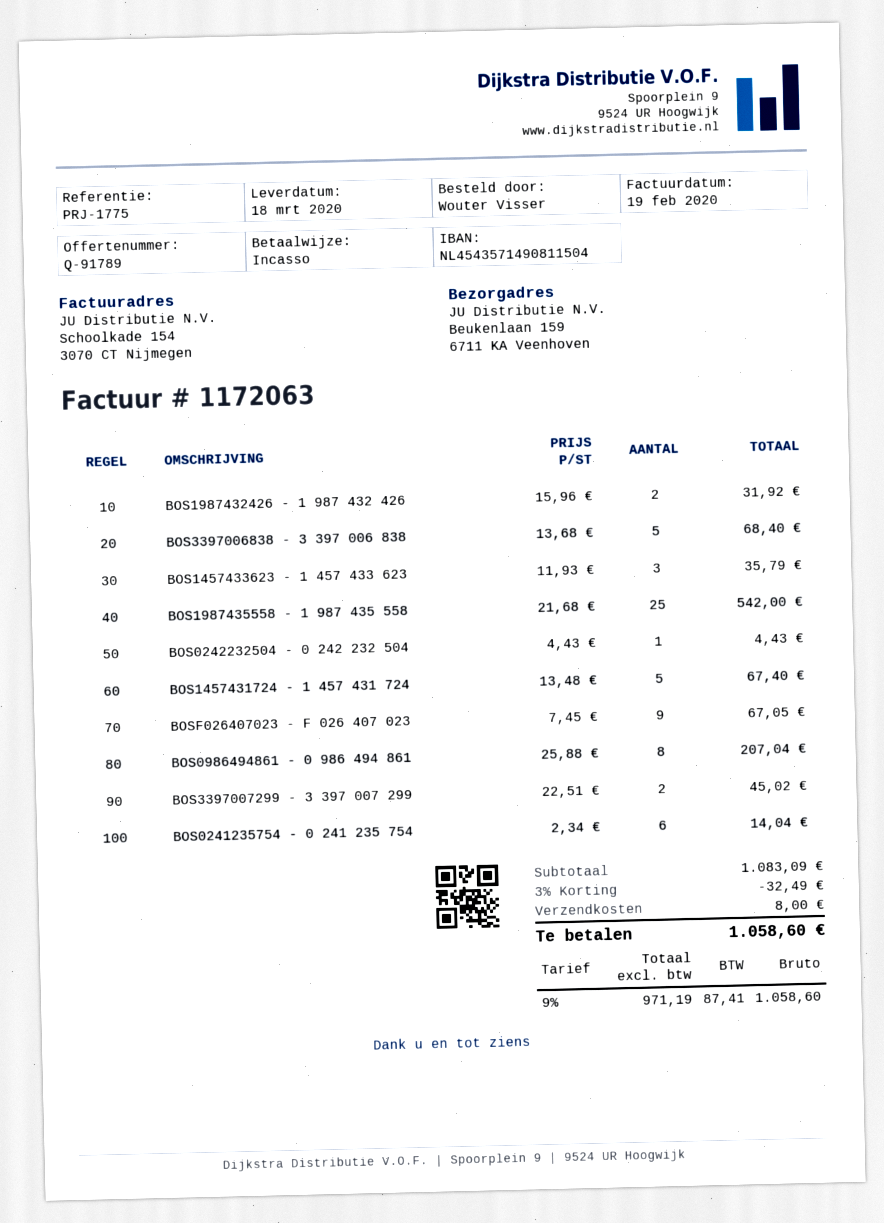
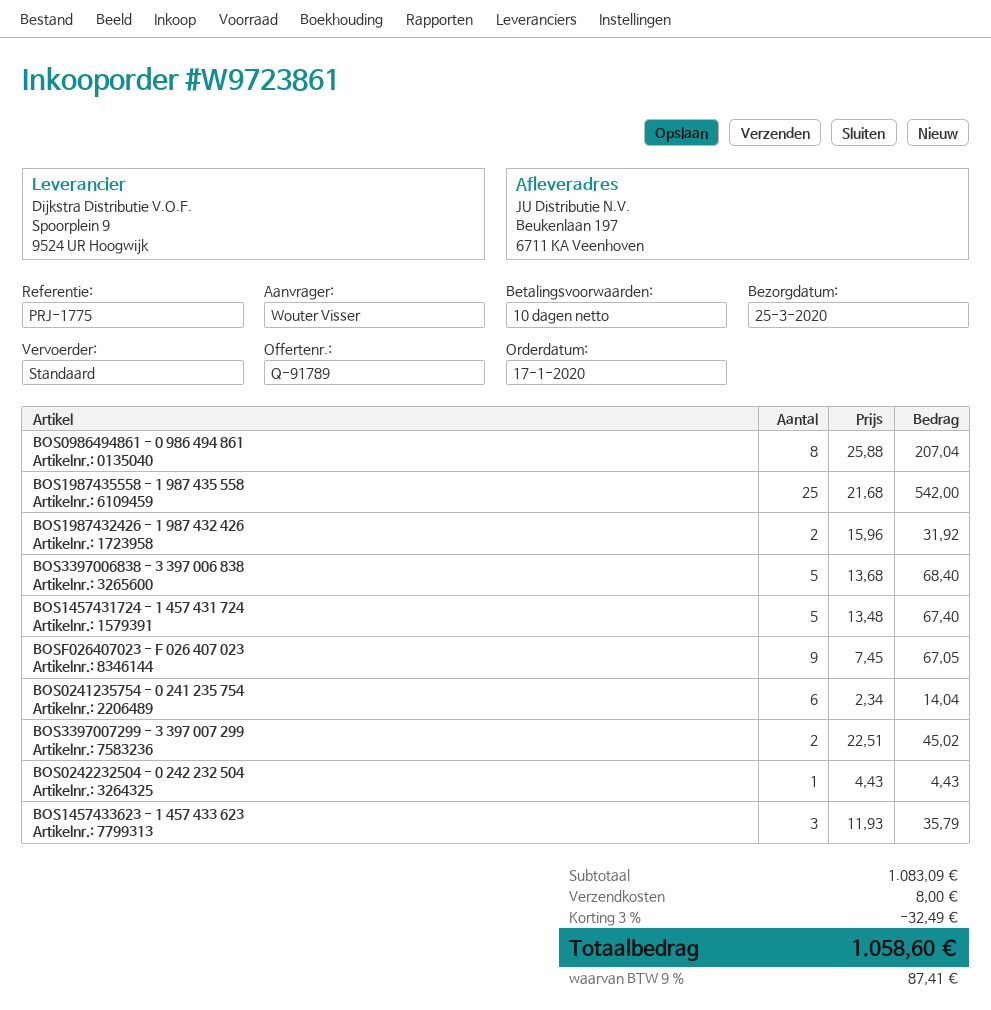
delivery date: 2020-03-18 -> 2020-03-25
ship to: Beukenlaan 159, 6711 KA Veenhoven -> Beukenlaan 197, 6711 KA Veenhoven

